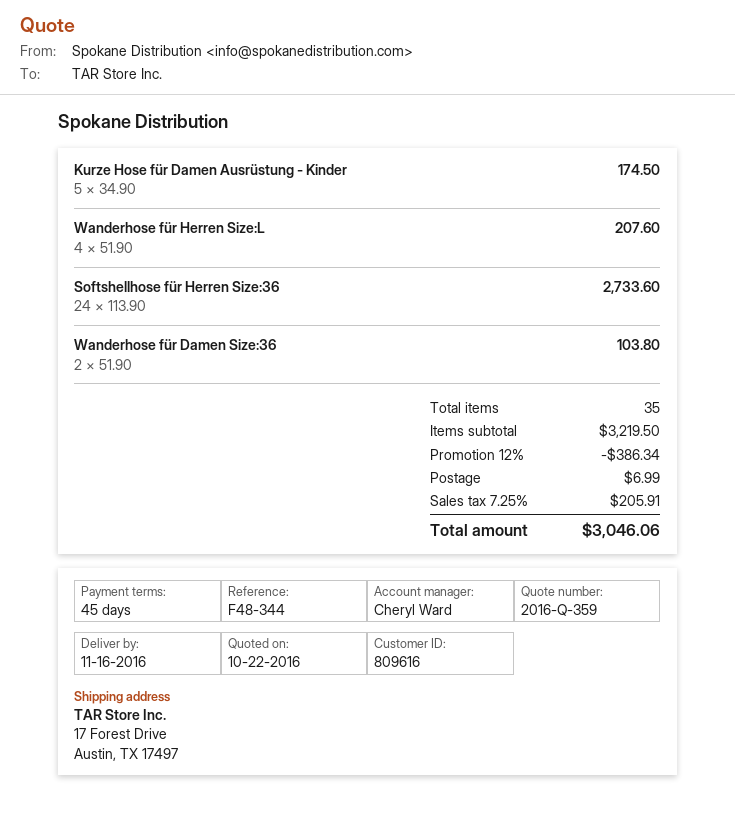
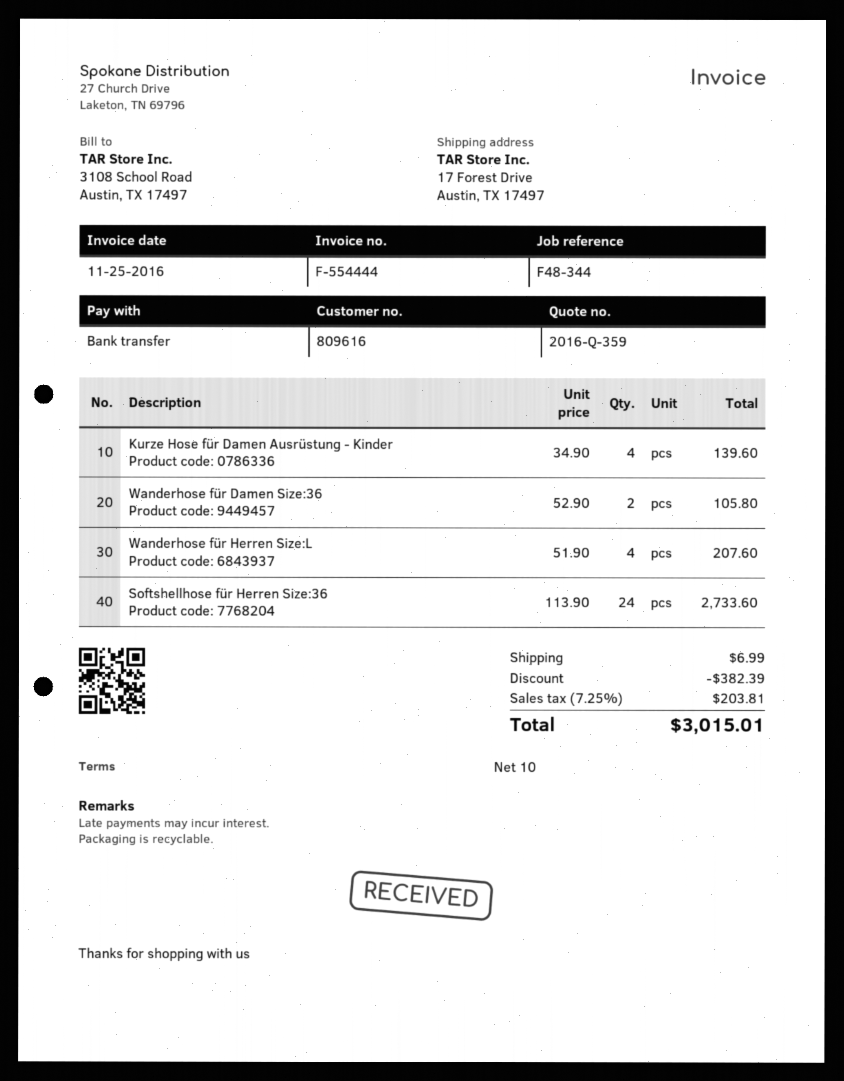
payment terms: 45 days -> 10 days
Kurze Hose für Damen Ausrüstung - Kinder: 5 x 34.90 = 174.50 -> 4 x 34.90 = 139.60
Wanderhose für Damen Size:36: 2 x 51.90 = 103.80 -> 2 x 52.90 = 105.80
discount: 386.34 -> 382.39
tax: 7.25% = 205.91 -> 7.25% = 203.81
total: 3046.06 -> 3015.01

